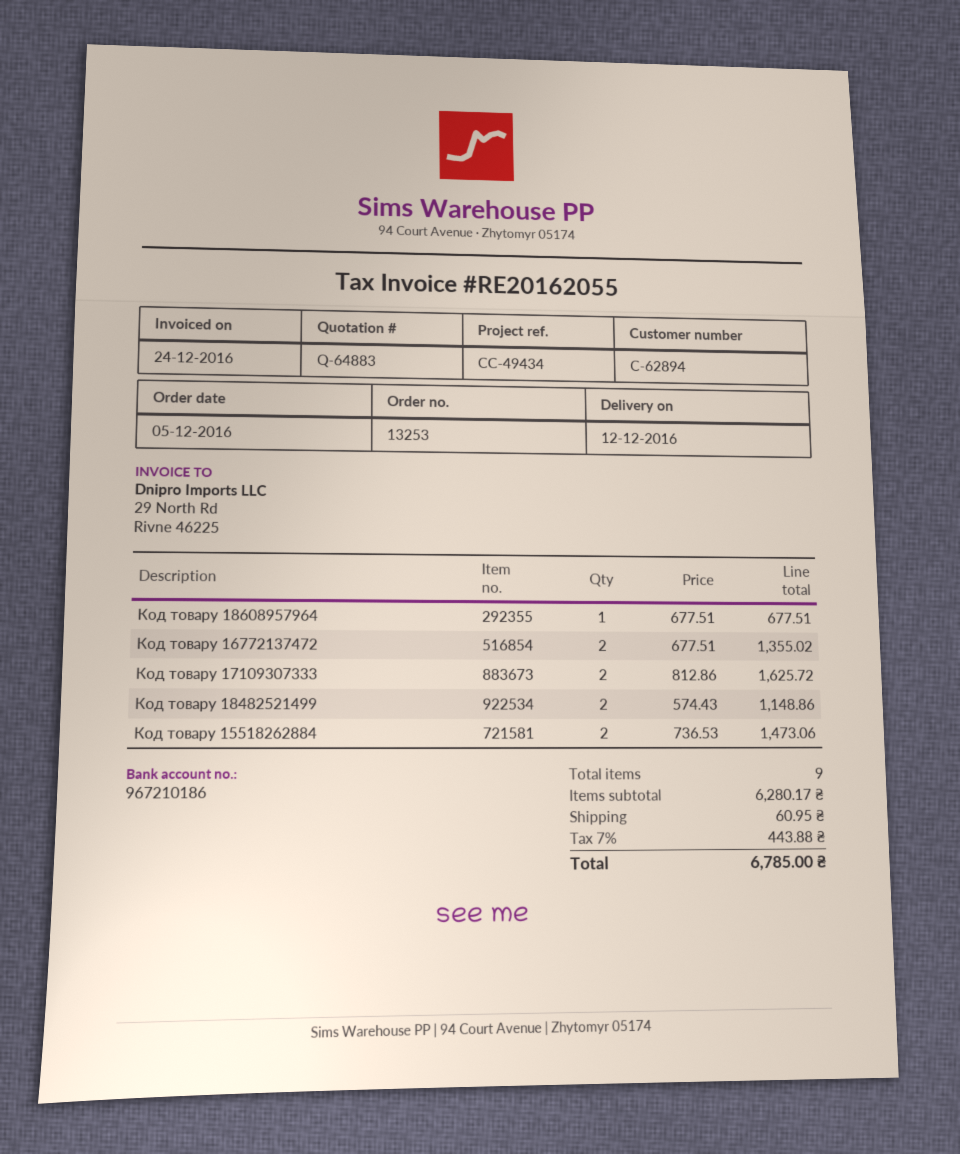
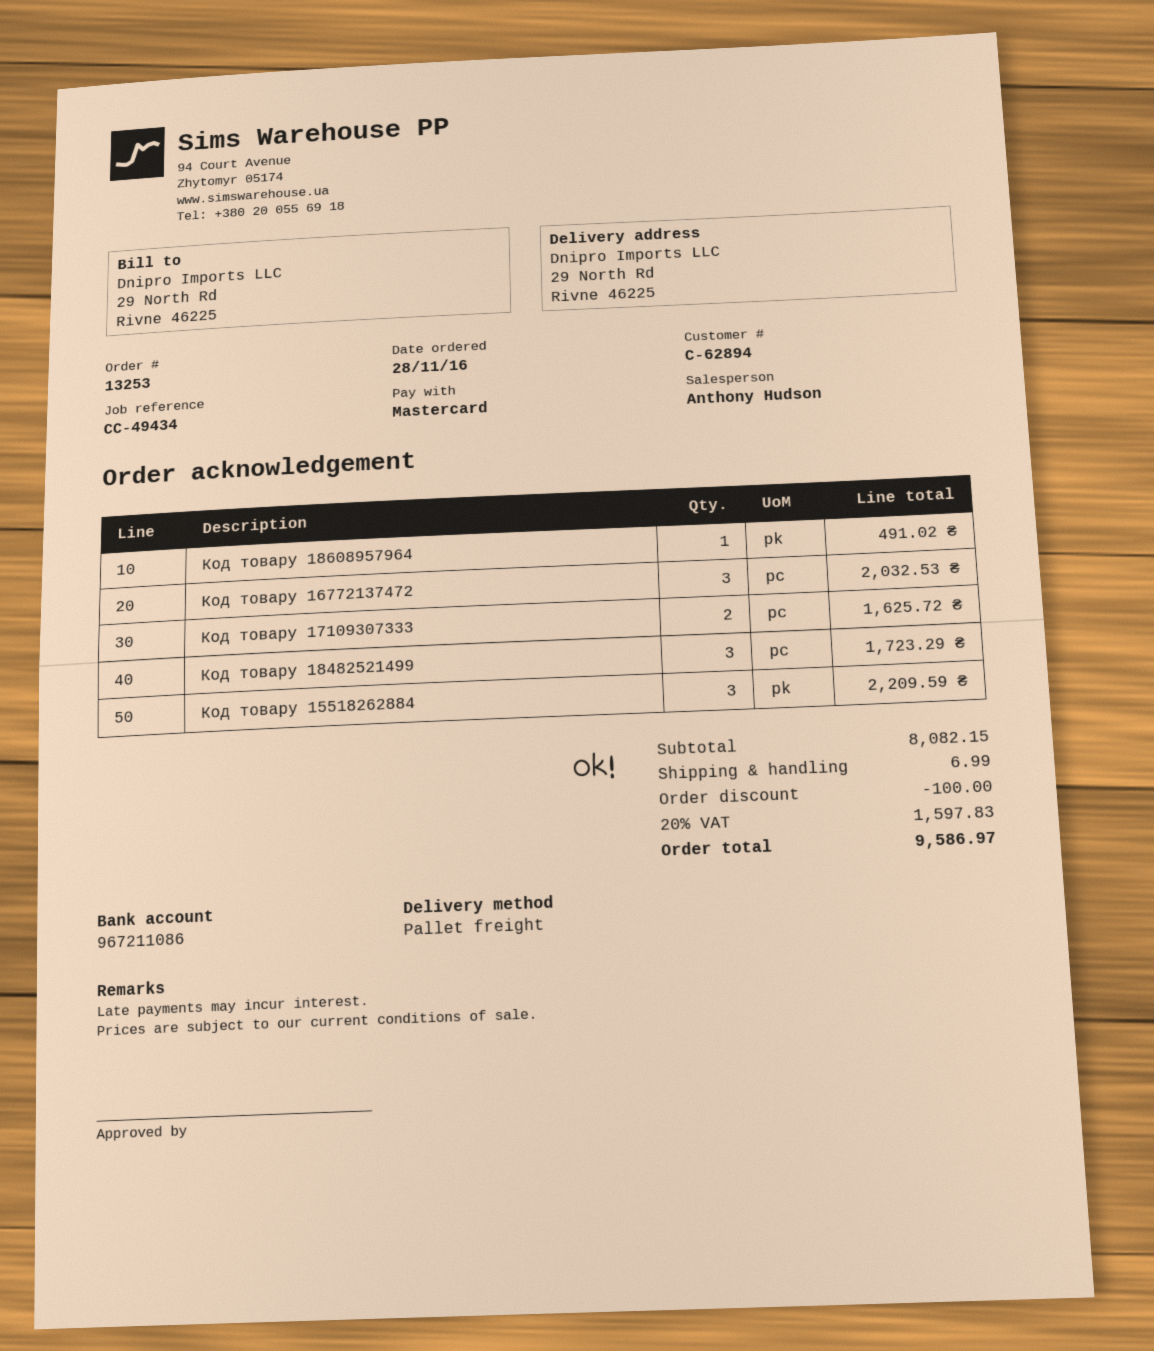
order date: 2016-12-05 -> 2016-11-28
bank account: 967210186 -> 967211086
Код товару 18608957964: 1 for 677.51 -> 1 for 491.02
Код товару 16772137472: 2 for 1355.02 -> 3 for 2032.53
Код товару 18482521499: 2 for 1148.86 -> 3 for 1723.29
Код товару 15518262884: 2 for 1473.06 -> 3 for 2209.59
subtotal: 6280.17 -> 8082.15
discount: none -> 100.00
shipping: 60.95 -> 6.99
tax: 7% = 443.88 -> 20% = 1597.83
total: 6785.00 -> 9586.97

